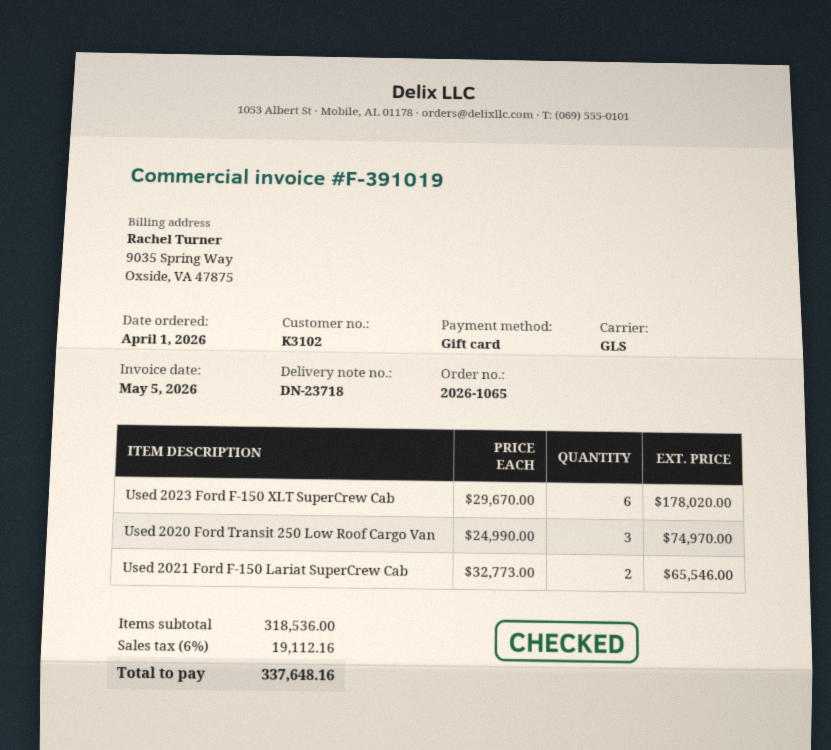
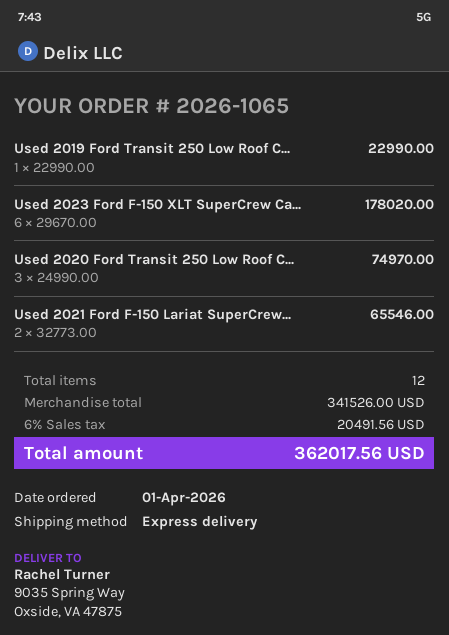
shipping method: GLS -> express
Used 2019 Ford Transit 250 Low Roof C...: none -> 1 x 22990.00 = 22990.00
subtotal: 318536.00 -> 341526.00
tax: 6% = 19112.16 -> 6% = 20491.56
total: 337648.16 -> 362017.56

